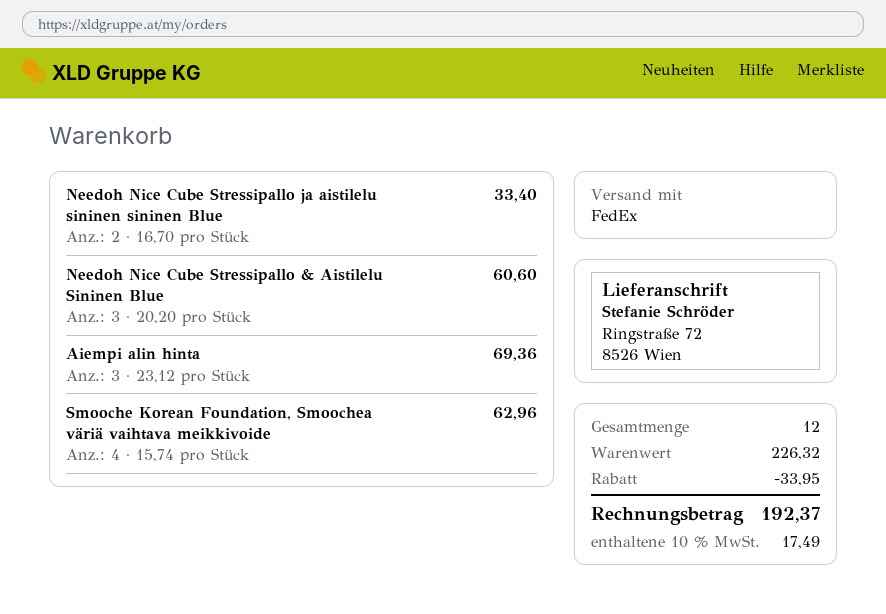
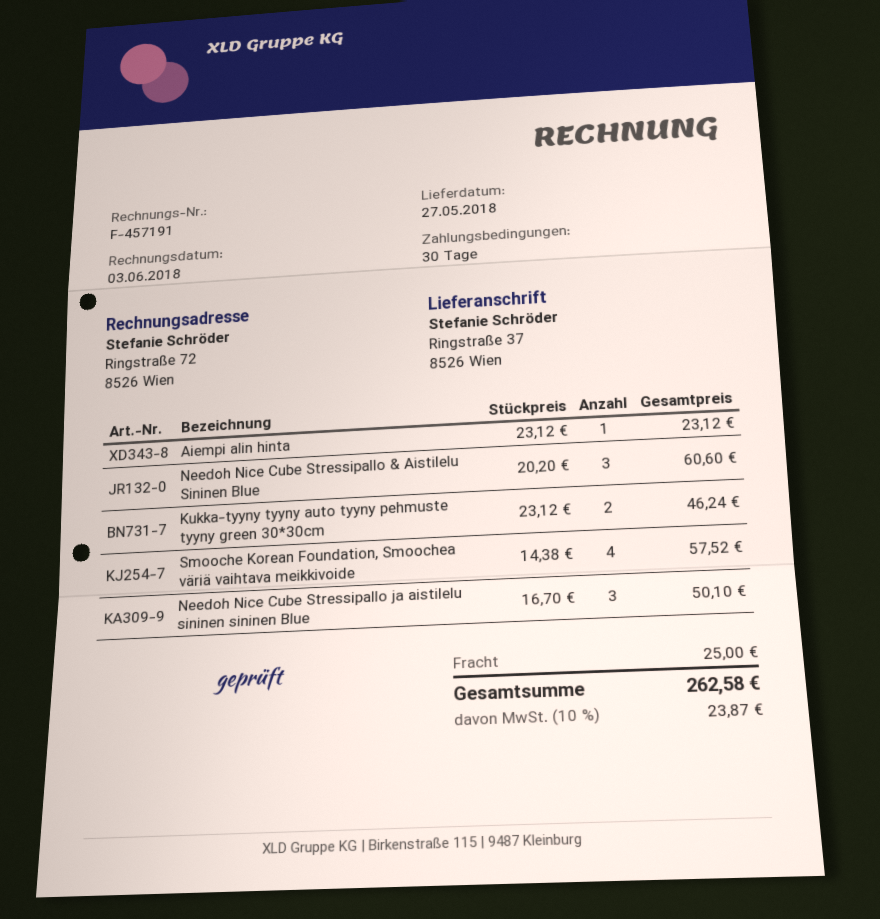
ship to: Ringstraße 72, 8526 Wien -> Ringstraße 37, 8526 Wien
Needoh Nice Cube Stressipallo ja aistilelu sininen sininen Blue: 2 x 16.70 = 33.40 -> 3 x 16.70 = 50.10
Aiempi alin hinta: 3 x 23.12 = 69.36 -> 1 x 23.12 = 23.12
Smooche Korean Foundation, Smoochea väriä vaihtava meikkivoide: 4 x 15.74 = 62.96 -> 4 x 14.38 = 57.52
Kukka-tyyny tyyny auto tyyny pehmuste tyyny green 30*30cm: none -> 2 x 23.12 = 46.24
discount: 33.95 -> none
shipping: none -> 25.00
tax: 10% = 17.49 -> 10% = 23.87
total: 192.37 -> 262.58

